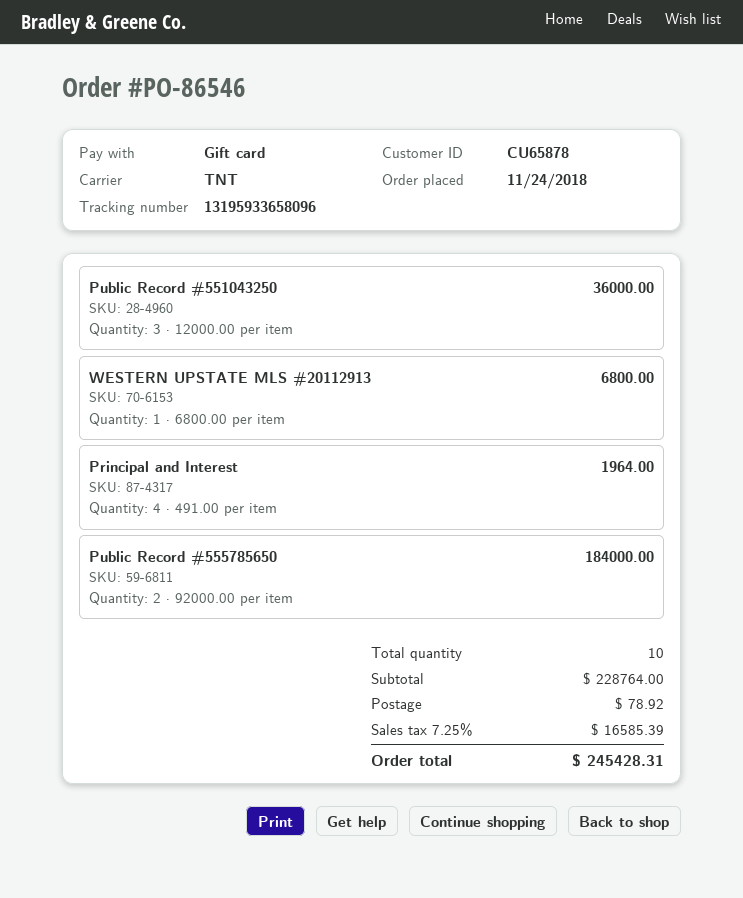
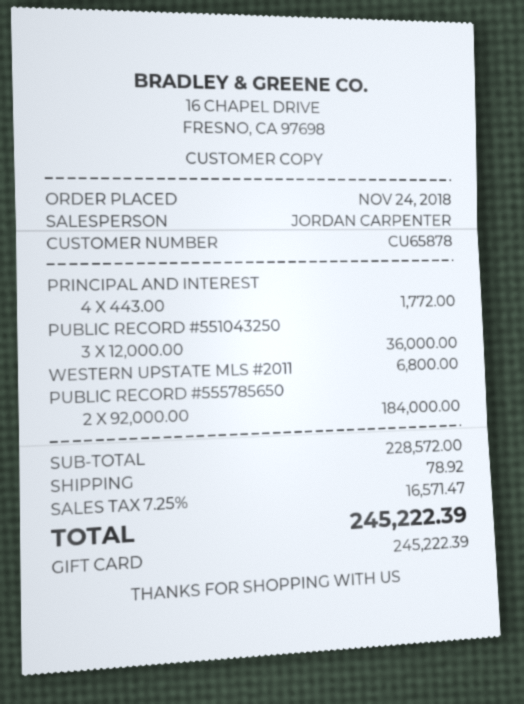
Principal and Interest: 4 x 491.00 = 1964.00 -> 4 x 443.00 = 1772.00
subtotal: 228764.00 -> 228572.00
tax: 7.25% = 16585.39 -> 7.25% = 16571.47
total: 245428.31 -> 245222.39

